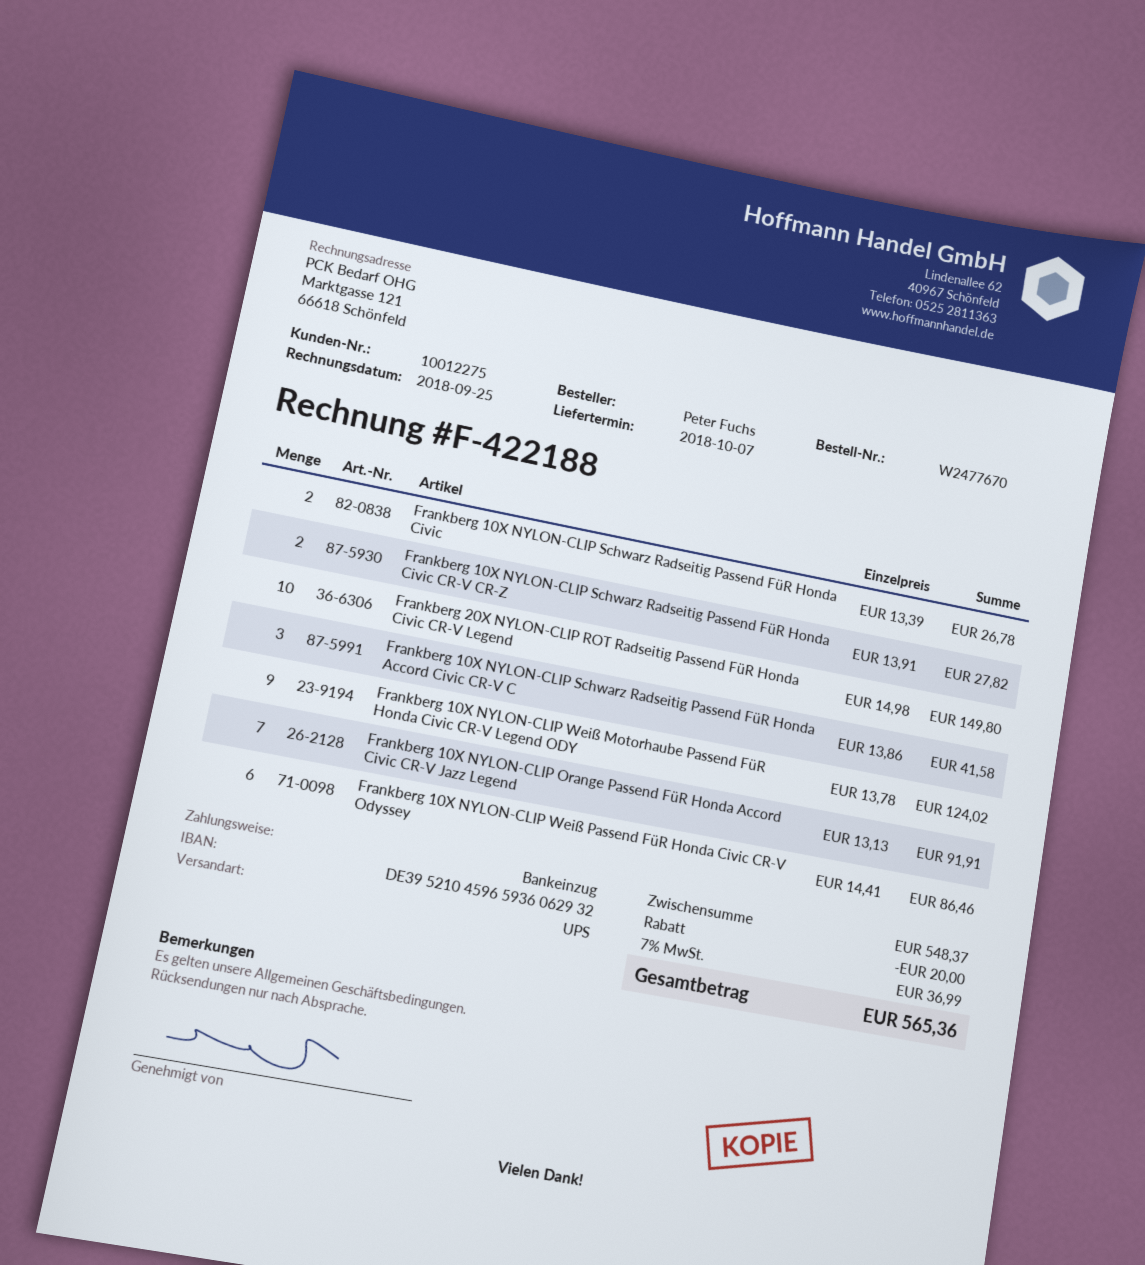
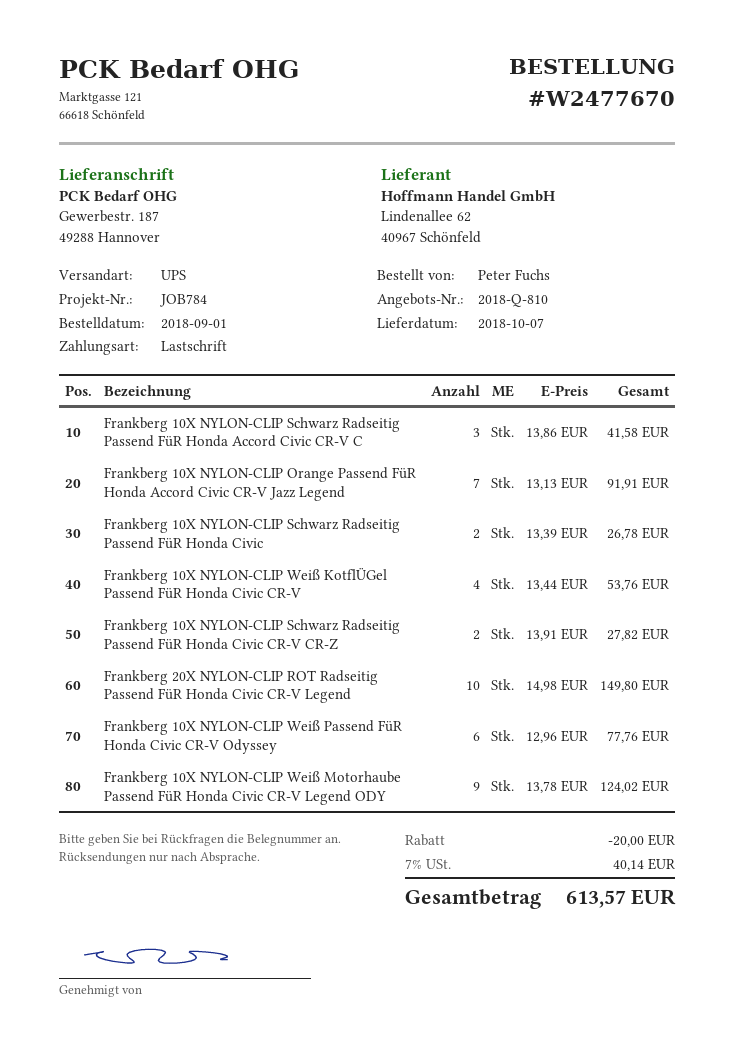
Frankberg 10X NYLON-CLIP Weiß Passend FüR Honda Civic CR-V Odyssey: 6 x 14.41 = 86.46 -> 6 x 12.96 = 77.76
Frankberg 10X NYLON-CLIP Weiß KotflÜGel Passend FüR Honda Civic CR-V: none -> 4 x 13.44 = 53.76
tax: 7% = 36.99 -> 7% = 40.14
total: 565.36 -> 613.57

